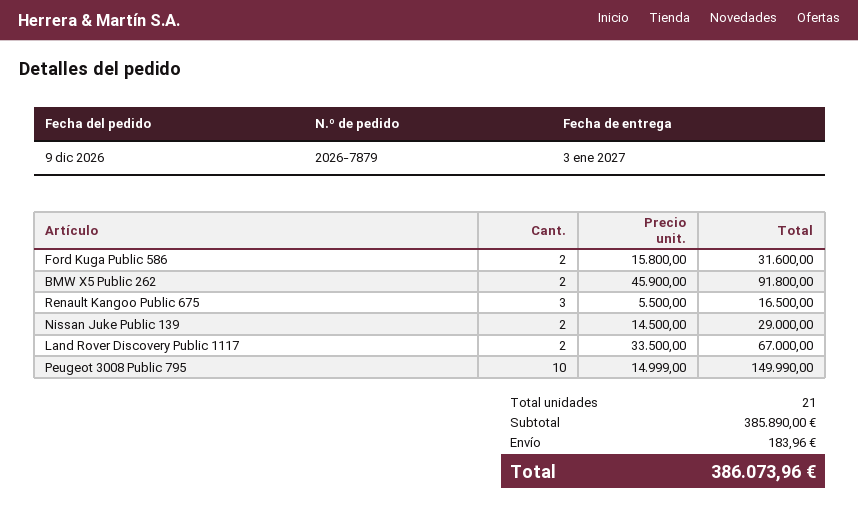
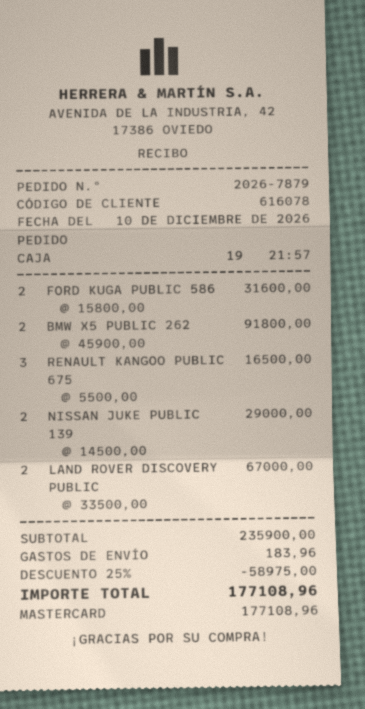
order date: 2026-12-09 -> 2026-12-10
Peugeot 3008 Public 795: 10 x 14999.00 = 149990.00 -> none
subtotal: 385890.00 -> 235900.00
discount: none -> 25% = 58975.00
total: 386073.96 -> 177108.96

